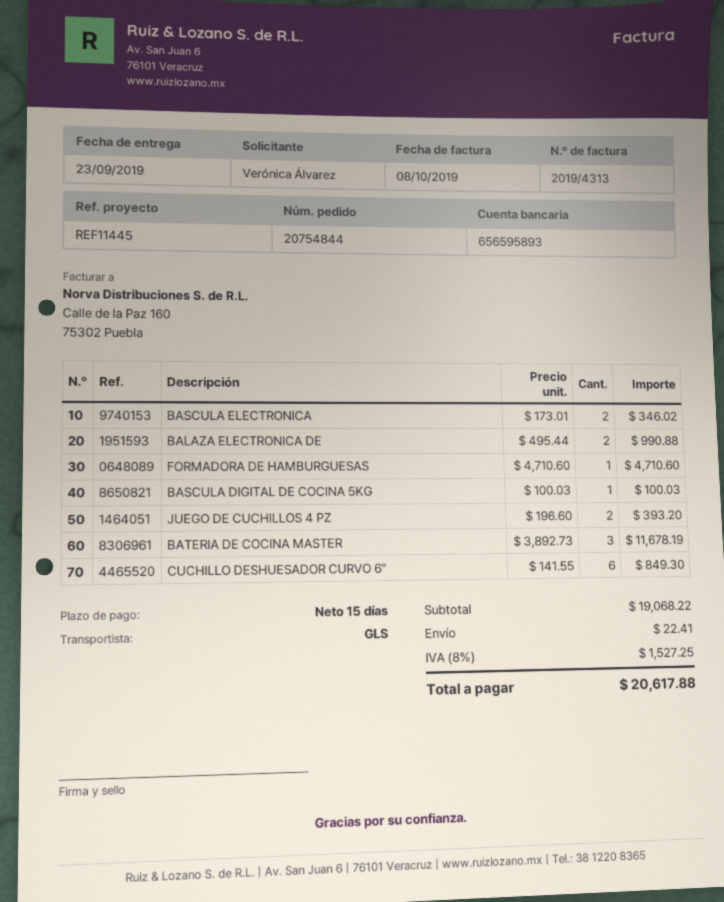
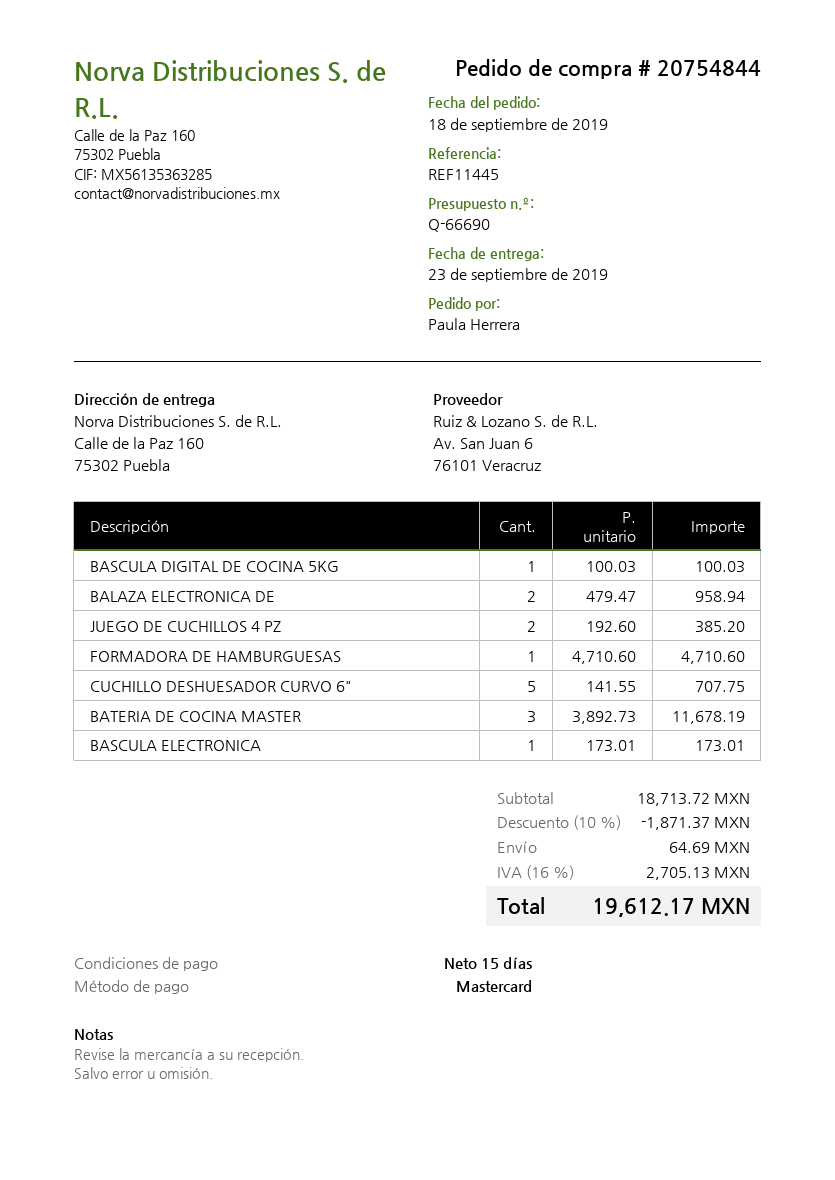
ordered by: Verónica Álvarez -> Paula Herrera
BASCULA ELECTRONICA: 2 x 173.01 = 346.02 -> 1 x 173.01 = 173.01
BALAZA ELECTRONICA DE: 2 x 495.44 = 990.88 -> 2 x 479.47 = 958.94
JUEGO DE CUCHILLOS 4 PZ: 2 x 196.60 = 393.20 -> 2 x 192.60 = 385.20
CUCHILLO DESHUESADOR CURVO 6": 6 x 141.55 = 849.30 -> 5 x 141.55 = 707.75
subtotal: 19068.22 -> 18713.72
discount: none -> 10% = 1871.37
shipping: 22.41 -> 64.69
tax: 8% = 1527.25 -> 16% = 2705.13
total: 20617.88 -> 19612.17

